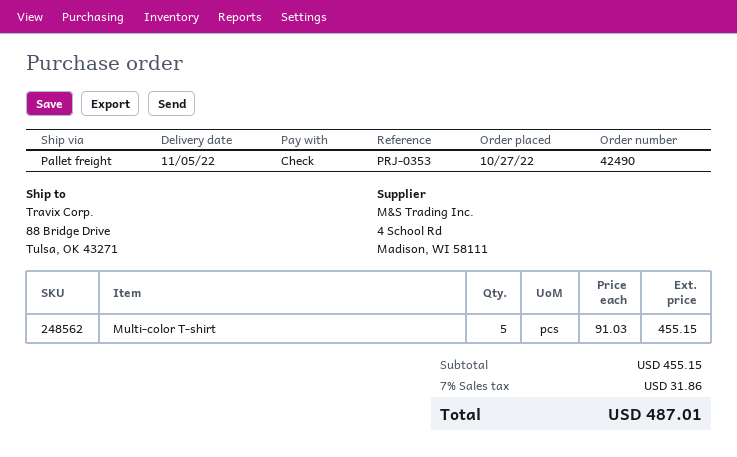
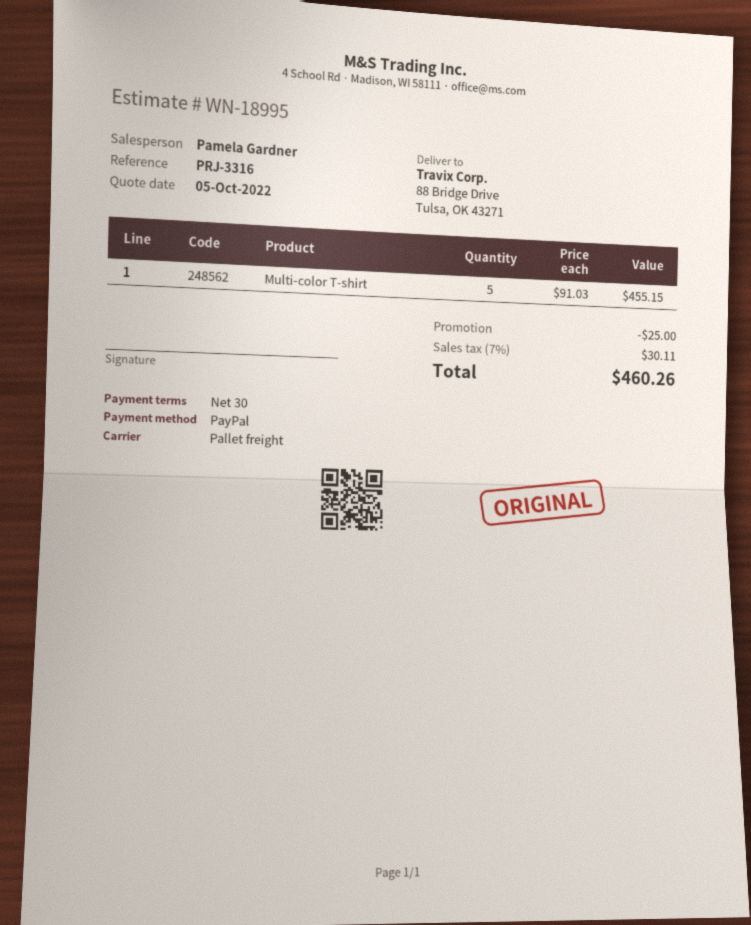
reference: PRJ-0353 -> PRJ-3316
payment method: cheque -> PayPal
discount: none -> 25.00
tax: 7% = 31.86 -> 7% = 30.11
total: 487.01 -> 460.26

